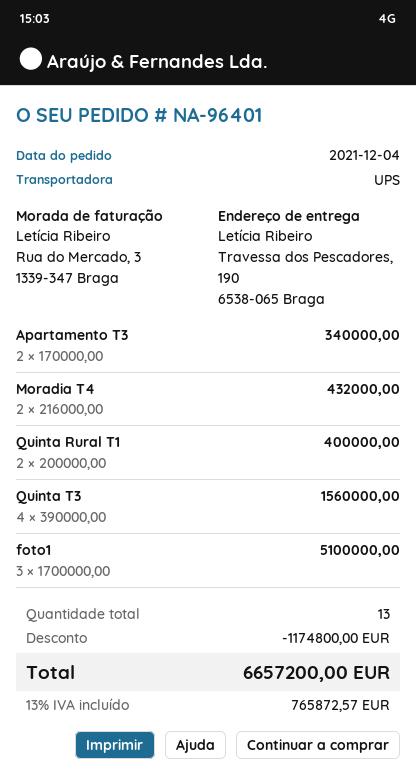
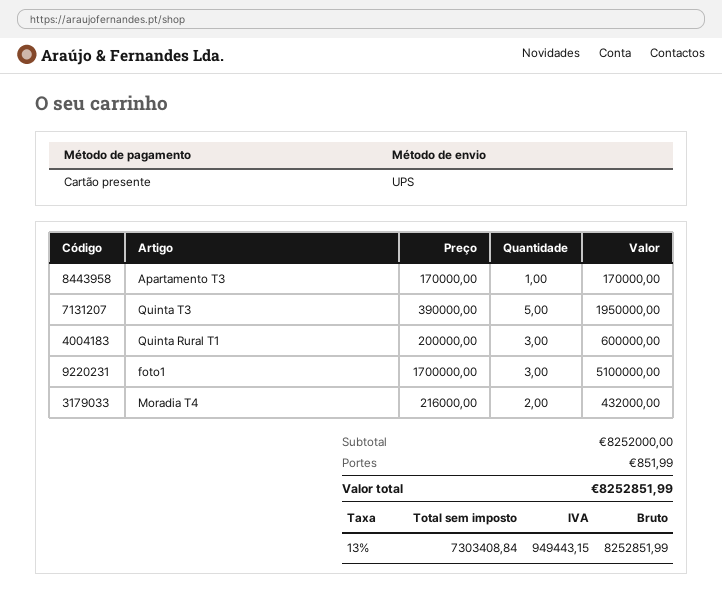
Apartamento T3: 2 x 170000.00 = 340000.00 -> 1 x 170000.00 = 170000.00
Quinta Rural T1: 2 x 200000.00 = 400000.00 -> 3 x 200000.00 = 600000.00
Quinta T3: 4 x 390000.00 = 1560000.00 -> 5 x 390000.00 = 1950000.00
discount: 1174800.00 -> none
shipping: none -> 851.99
tax: 13% = 765872.57 -> 13% = 949443.15
total: 6657200.00 -> 8252851.99

